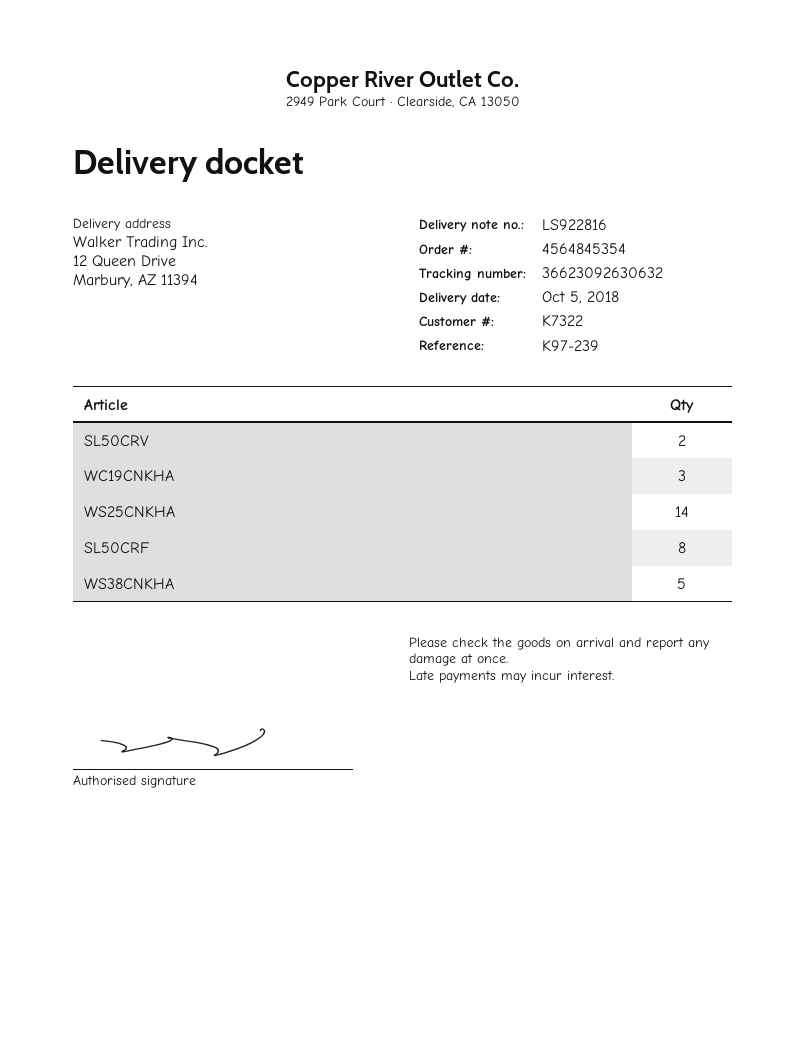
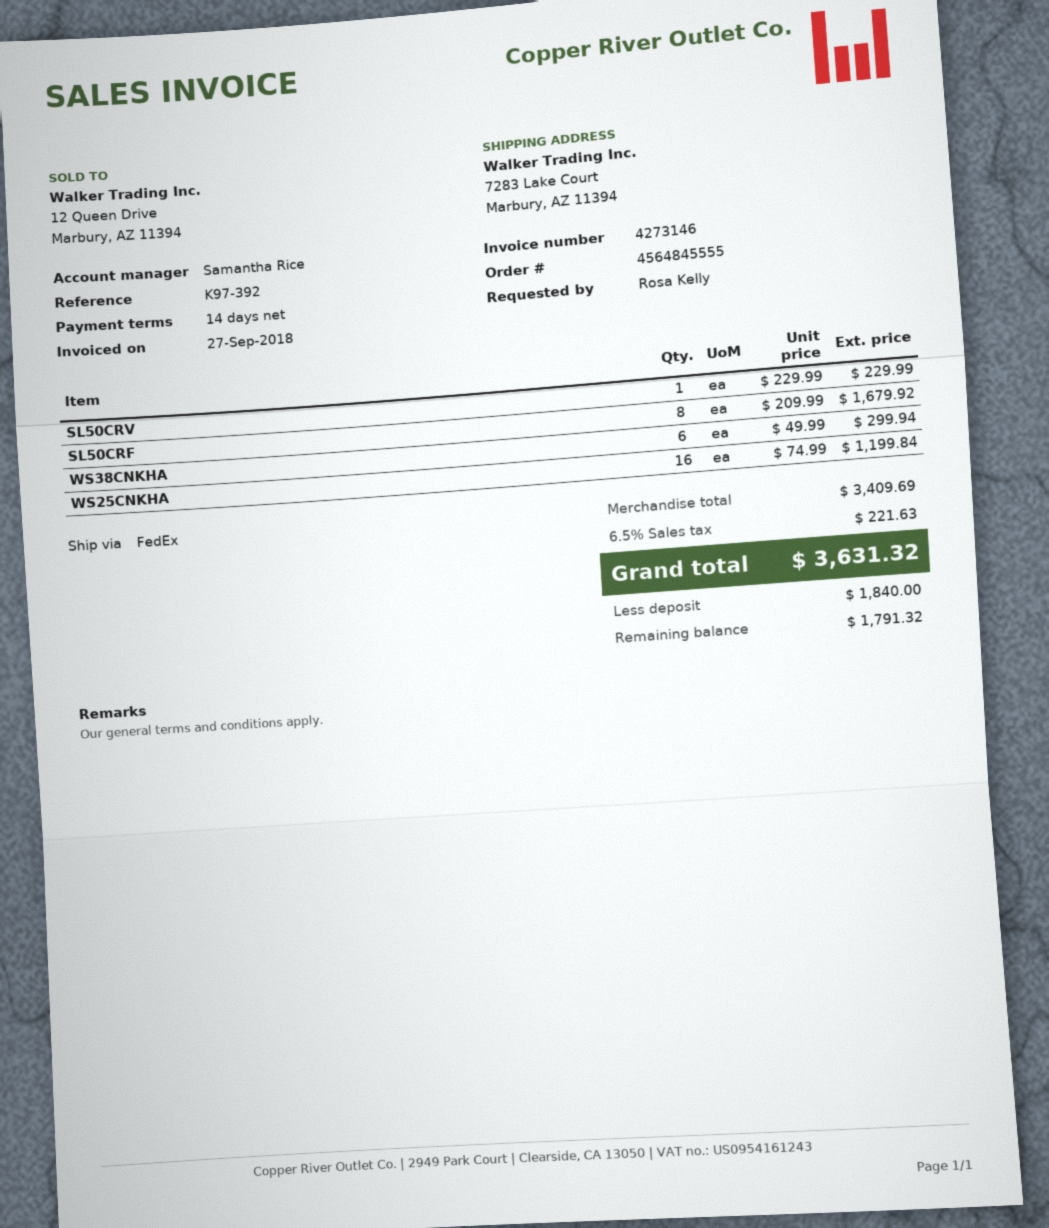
order number: 4564845354 -> 4564845555
reference: K97-239 -> K97-392
ship to: 12 Queen Drive, Marbury, AZ 11394 -> 7283 Lake Court, Marbury, AZ 11394
SL50CRV: 2 -> 1
WC19CNKHA: 3 -> none
WS25CNKHA: 14 -> 16
WS38CNKHA: 5 -> 6

